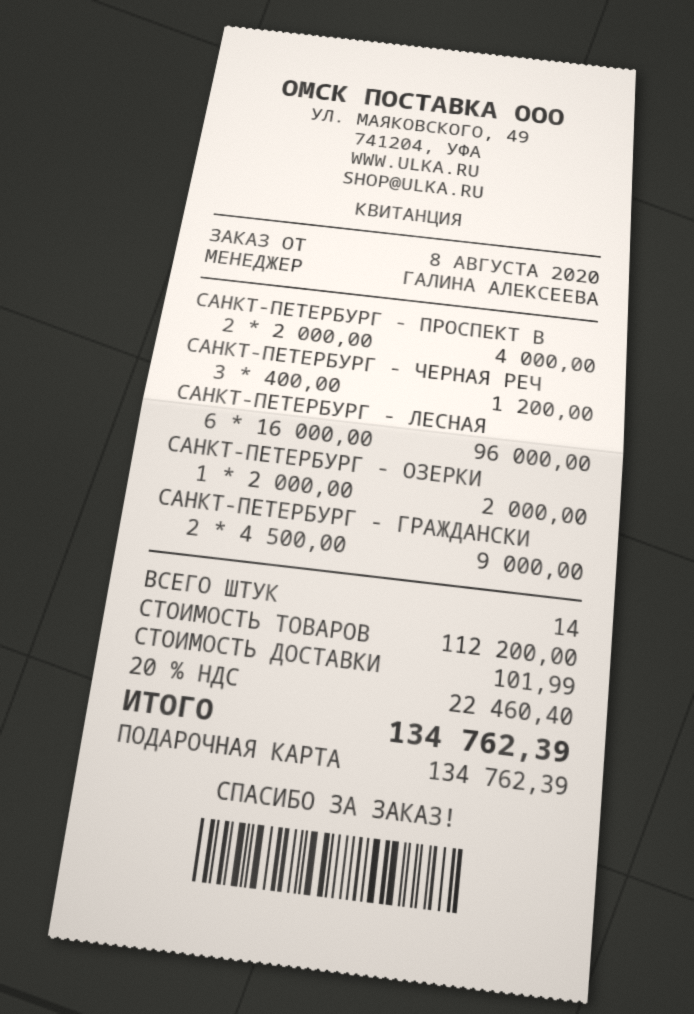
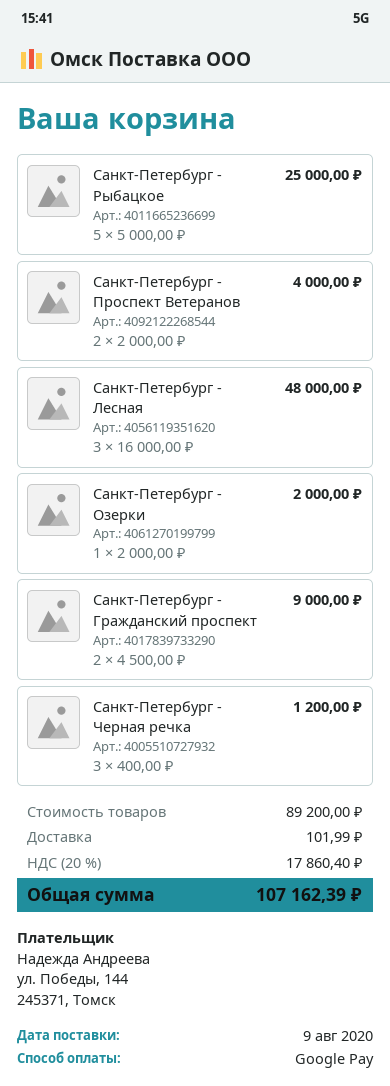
payment method: gift card -> Google Pay
САНКТ-ПЕТЕРБУРГ - ЛЕСНАЯ: 6 x 16000.00 = 96000.00 -> 3 x 16000.00 = 48000.00
Санкт-Петербург - Рыбацкое: none -> 5 x 5000.00 = 25000.00
subtotal: 112200.00 -> 89200.00
tax: 20% = 22460.40 -> 20% = 17860.40
total: 134762.39 -> 107162.39

